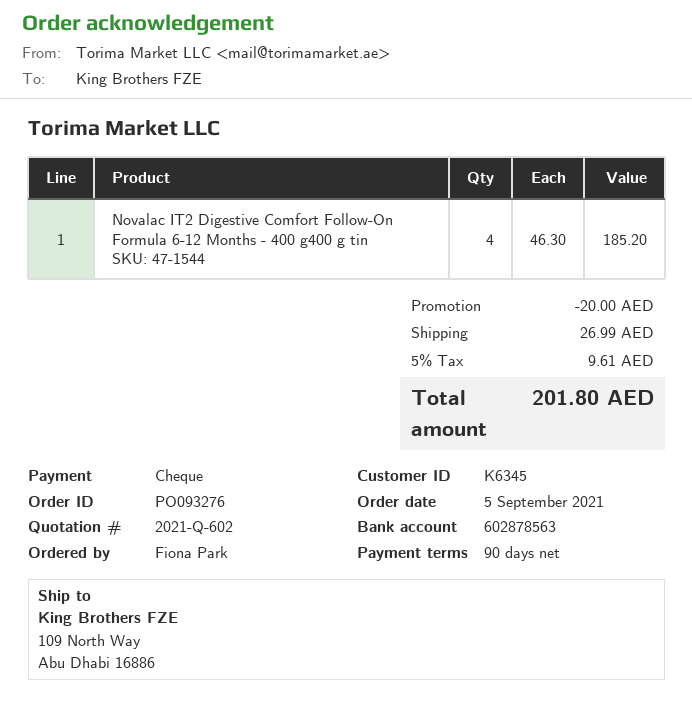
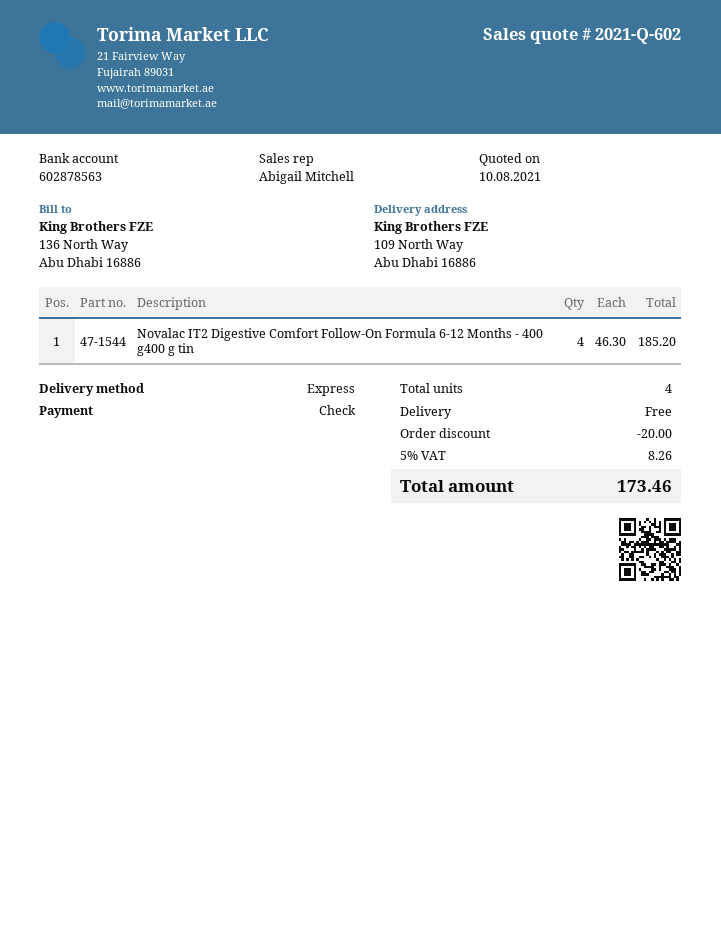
shipping: 26.99 -> 0.00
tax: 5% = 9.61 -> 5% = 8.26
total: 201.80 -> 173.46

